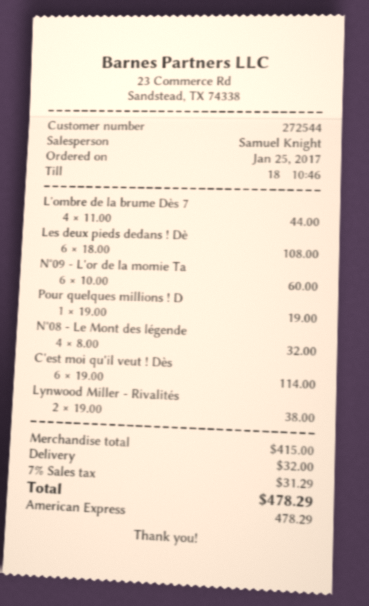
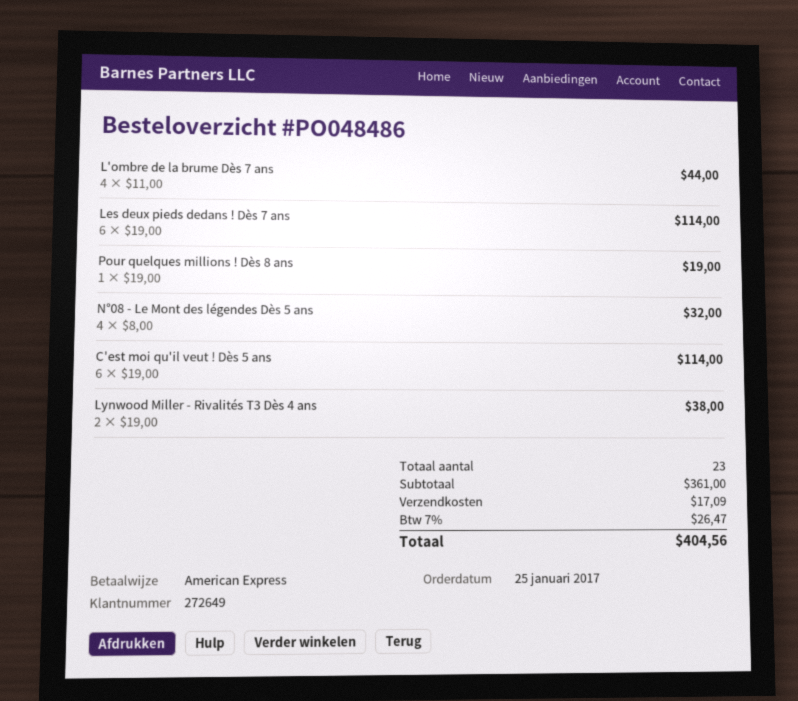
customer number: 272544 -> 272649
Les deux pieds dedans ! Dè: 6 x 18.00 = 108.00 -> 6 x 19.00 = 114.00
N°09 - L'or de la momie Ta: 6 x 10.00 = 60.00 -> none
subtotal: 415.00 -> 361.00
shipping: 32.00 -> 17.09
tax: 7% = 31.29 -> 7% = 26.47
total: 478.29 -> 404.56

